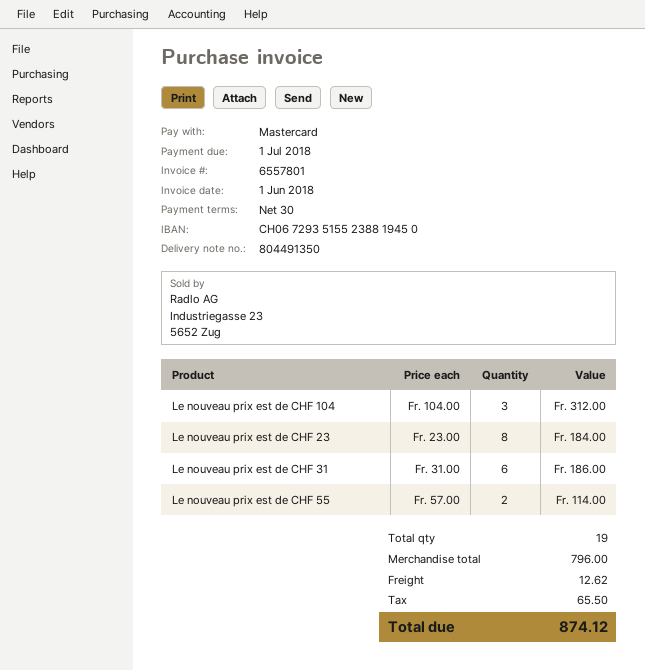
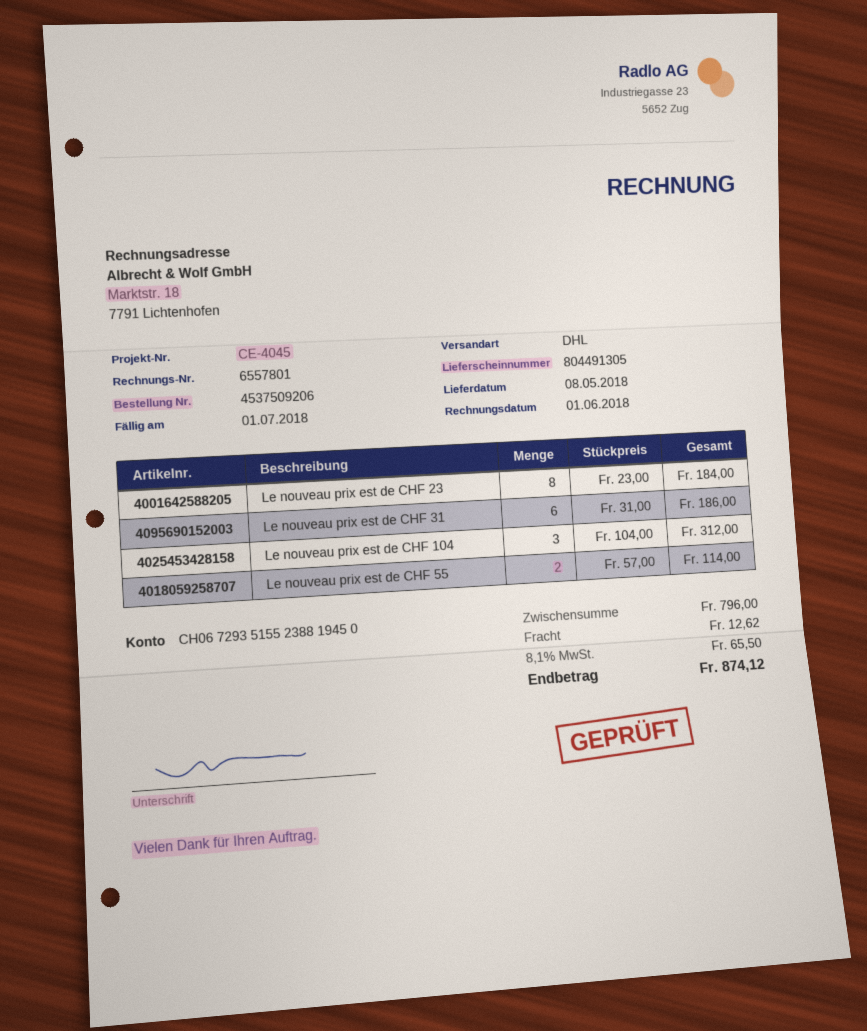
delivery note number: 804491350 -> 804491305

